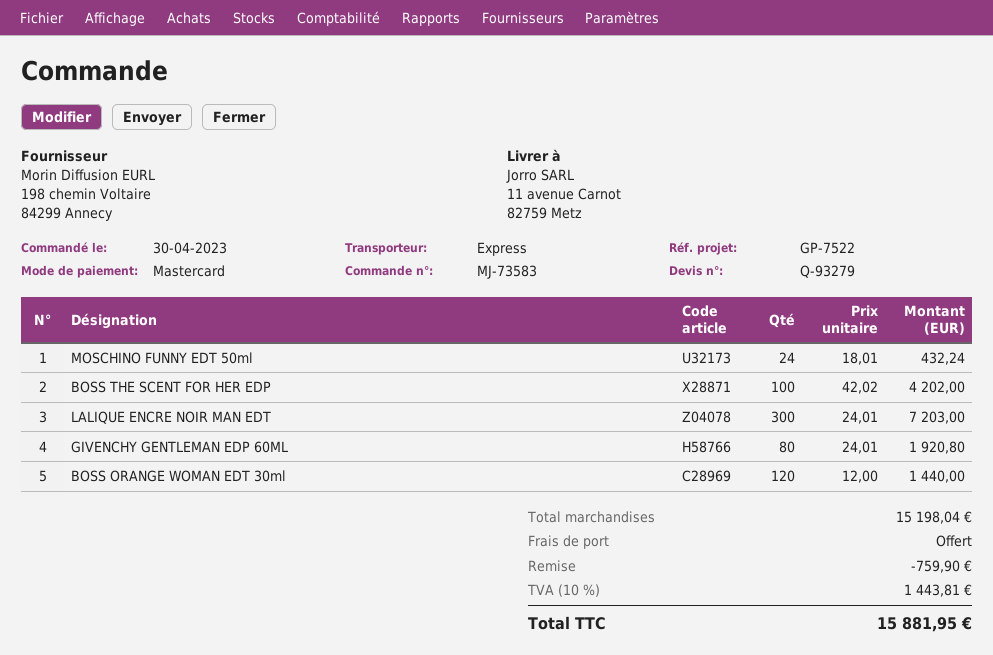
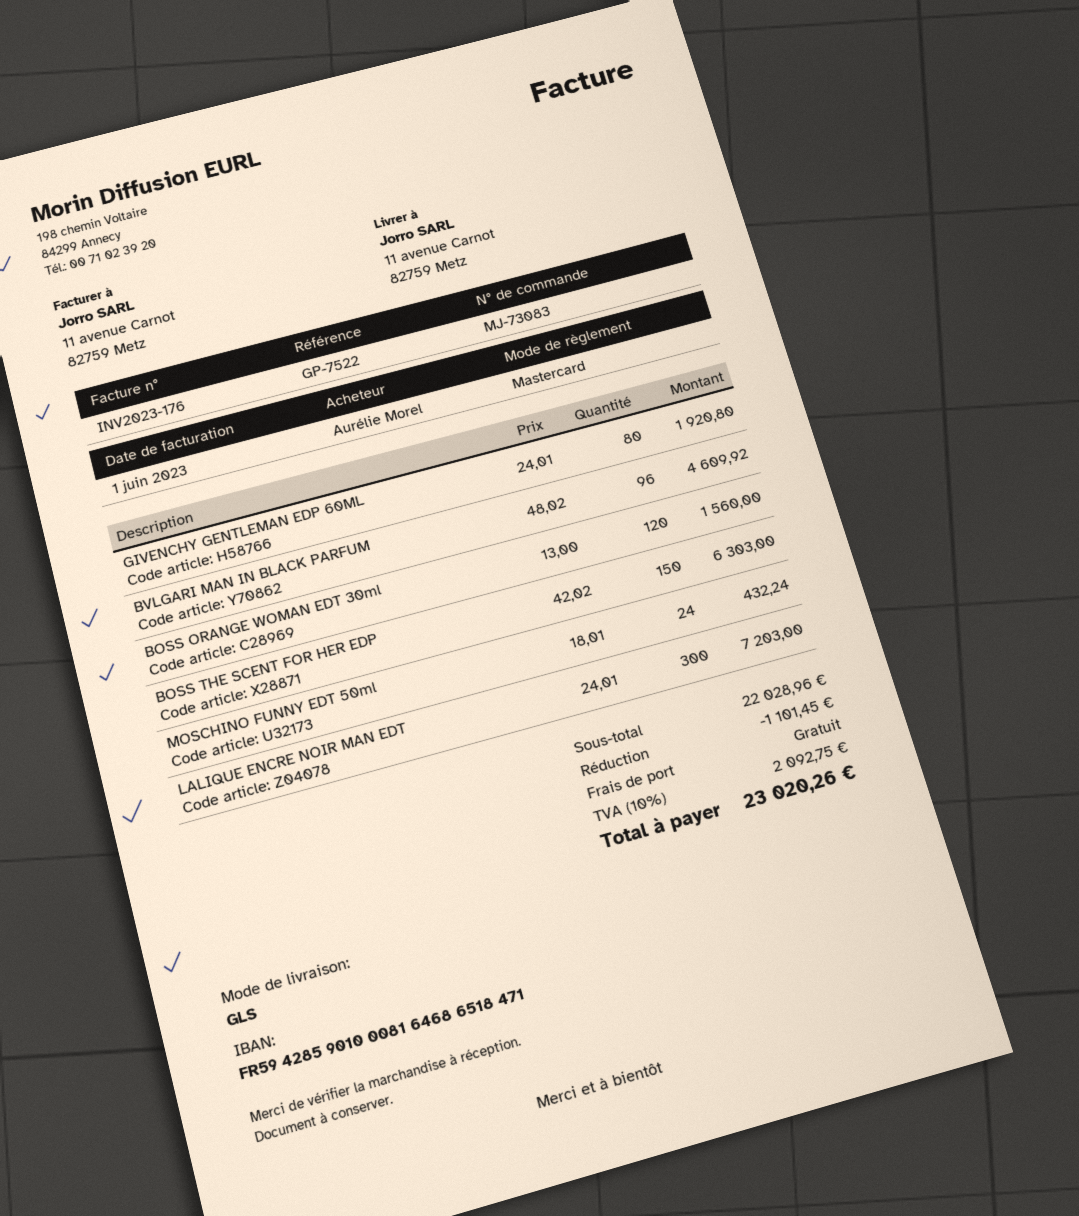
order number: MJ-73583 -> MJ-73083
shipping method: express -> GLS
BOSS THE SCENT FOR HER EDP: 100 x 42.02 = 4202.00 -> 150 x 42.02 = 6303.00
BOSS ORANGE WOMAN EDT 30ml: 120 x 12.00 = 1440.00 -> 120 x 13.00 = 1560.00
BVLGARI MAN IN BLACK PARFUM: none -> 96 x 48.02 = 4609.92
subtotal: 15198.04 -> 22028.96
discount: 759.90 -> 1101.45
tax: 10% = 1443.81 -> 10% = 2092.75
total: 15881.95 -> 23020.26

